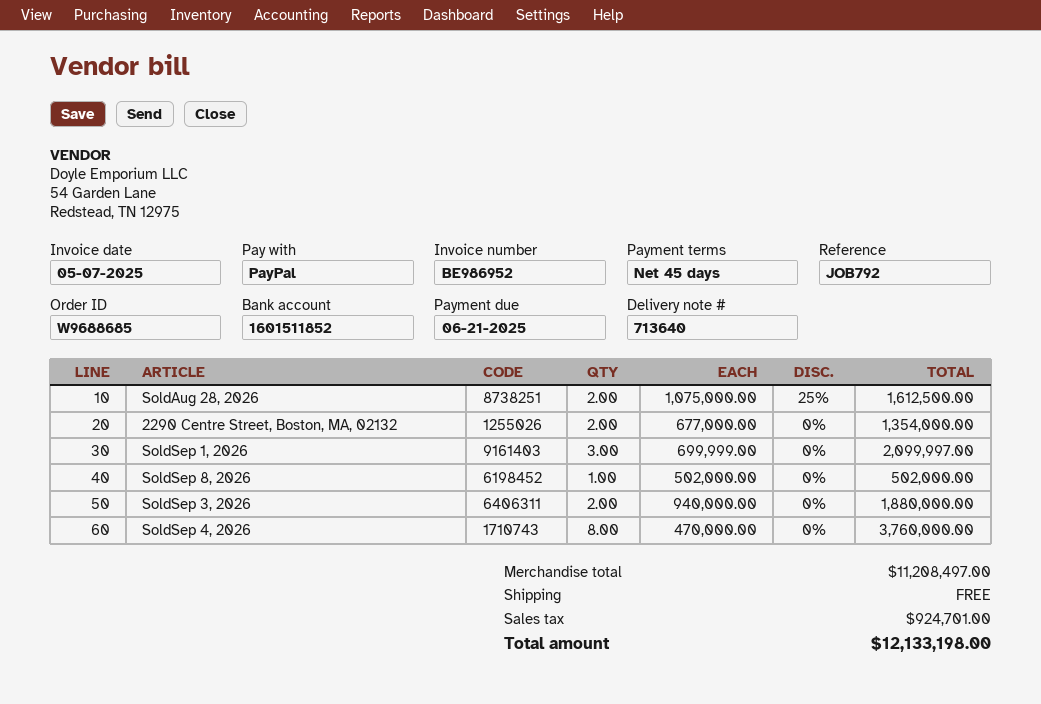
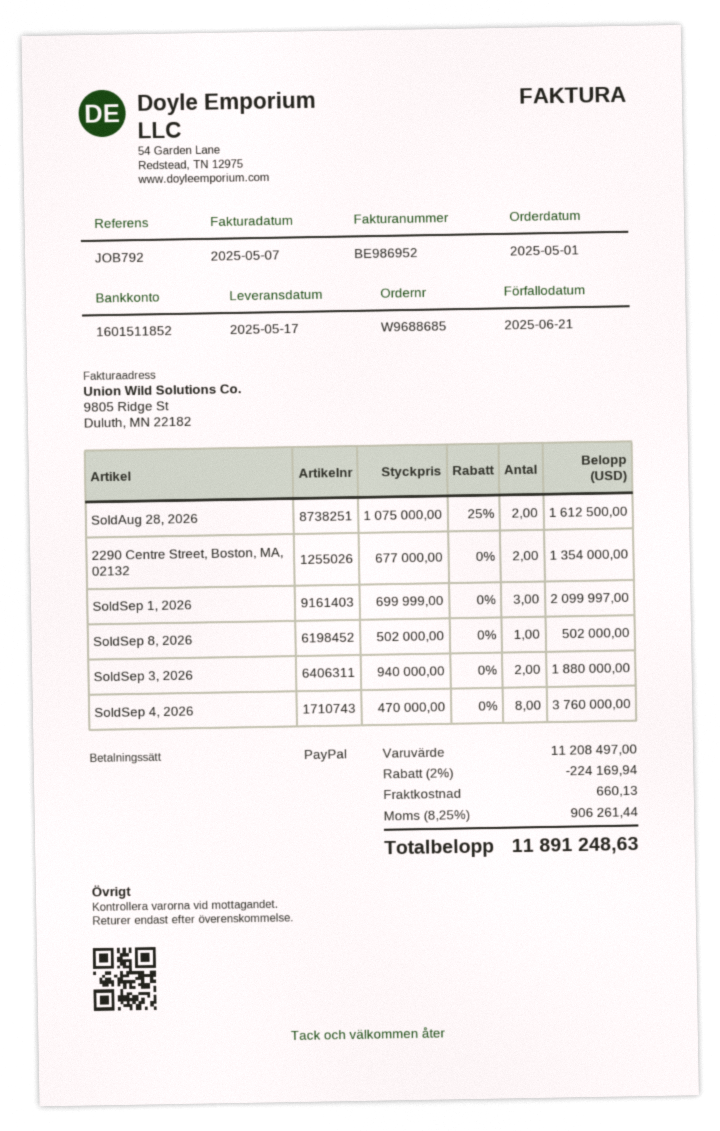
discount: none -> 2% = 224169.94
shipping: 0.00 -> 660.13
tax: 924701.00 -> 906261.44
total: 12133198.00 -> 11891248.63

